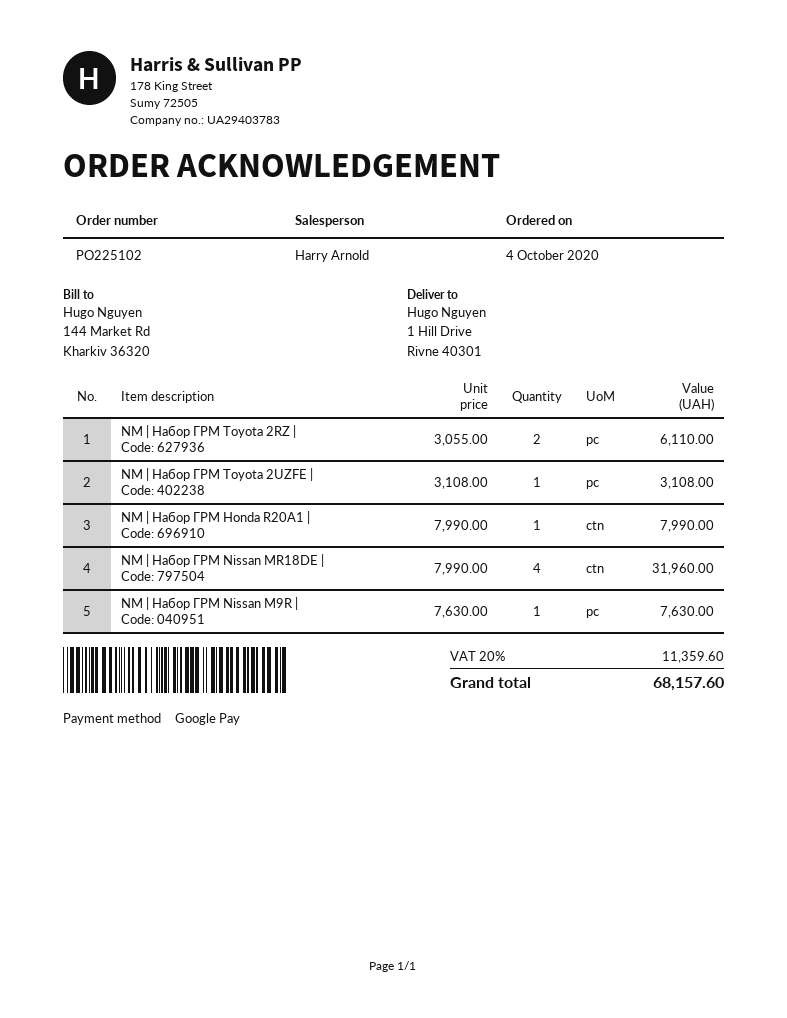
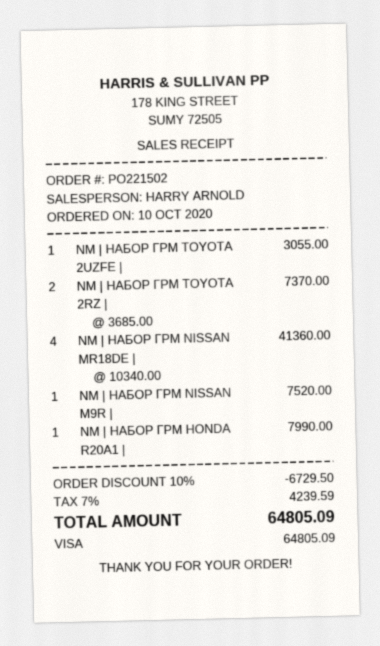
order number: PO225102 -> PO221502
order date: 2020-10-04 -> 2020-10-10
payment method: Google Pay -> Visa
NM | Набор ГРМ Toyota 2RZ |: 2 x 3055.00 = 6110.00 -> 2 x 3685.00 = 7370.00
NM | Набор ГРМ Toyota 2UZFE |: 1 x 3108.00 = 3108.00 -> 1 x 3055.00 = 3055.00
NM | Набор ГРМ Nissan MR18DE |: 4 x 7990.00 = 31960.00 -> 4 x 10340.00 = 41360.00
NM | Набор ГРМ Nissan M9R |: 1 x 7630.00 = 7630.00 -> 1 x 7520.00 = 7520.00
discount: none -> 10% = 6729.50
tax: 20% = 11359.60 -> 7% = 4239.59
total: 68157.60 -> 64805.09

